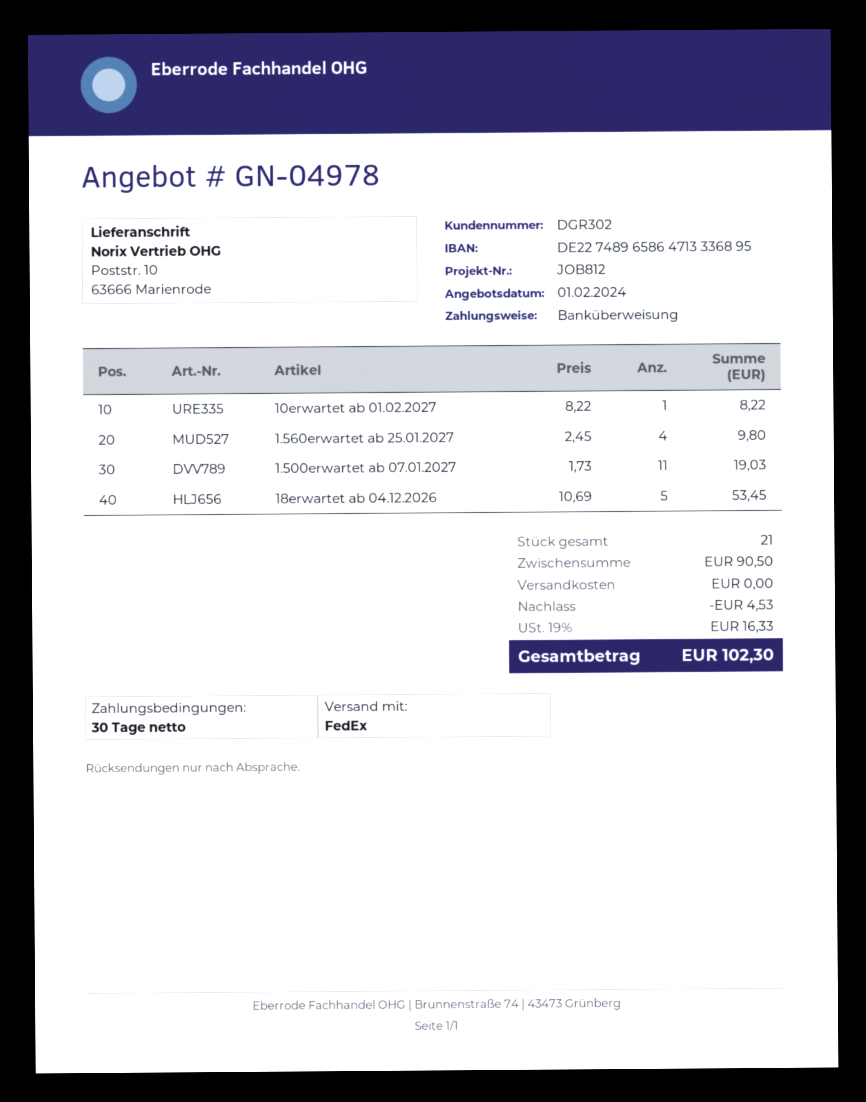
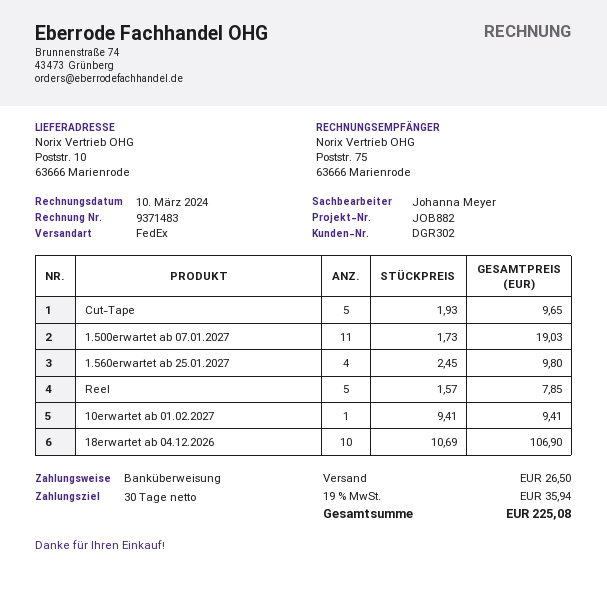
reference: JOB812 -> JOB882
10erwartet ab 01.02.2027: 1 x 8.22 = 8.22 -> 1 x 9.41 = 9.41
18erwartet ab 04.12.2026: 5 x 10.69 = 53.45 -> 10 x 10.69 = 106.90
Cut-Tape: none -> 5 x 1.93 = 9.65
Reel: none -> 5 x 1.57 = 7.85
discount: 4.53 -> none
shipping: 0.00 -> 26.50
tax: 19% = 16.33 -> 19% = 35.94
total: 102.30 -> 225.08

